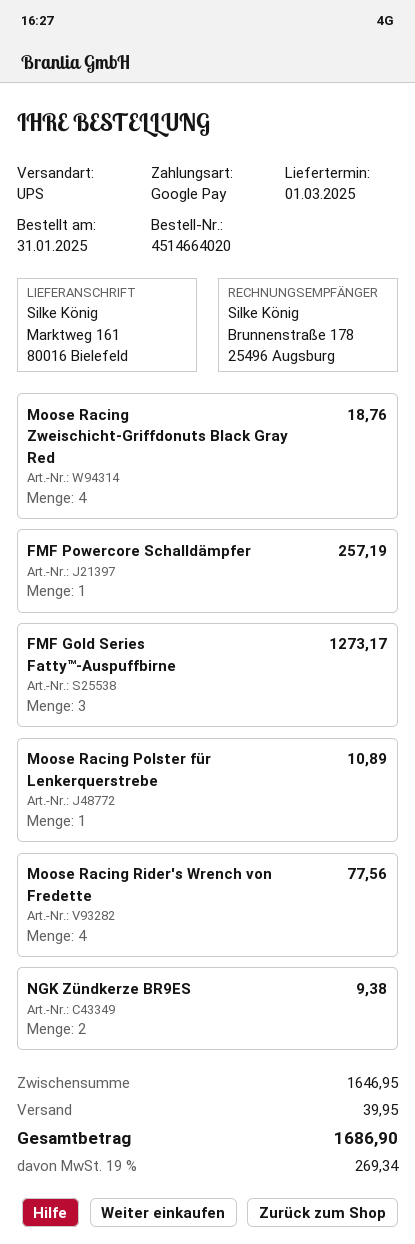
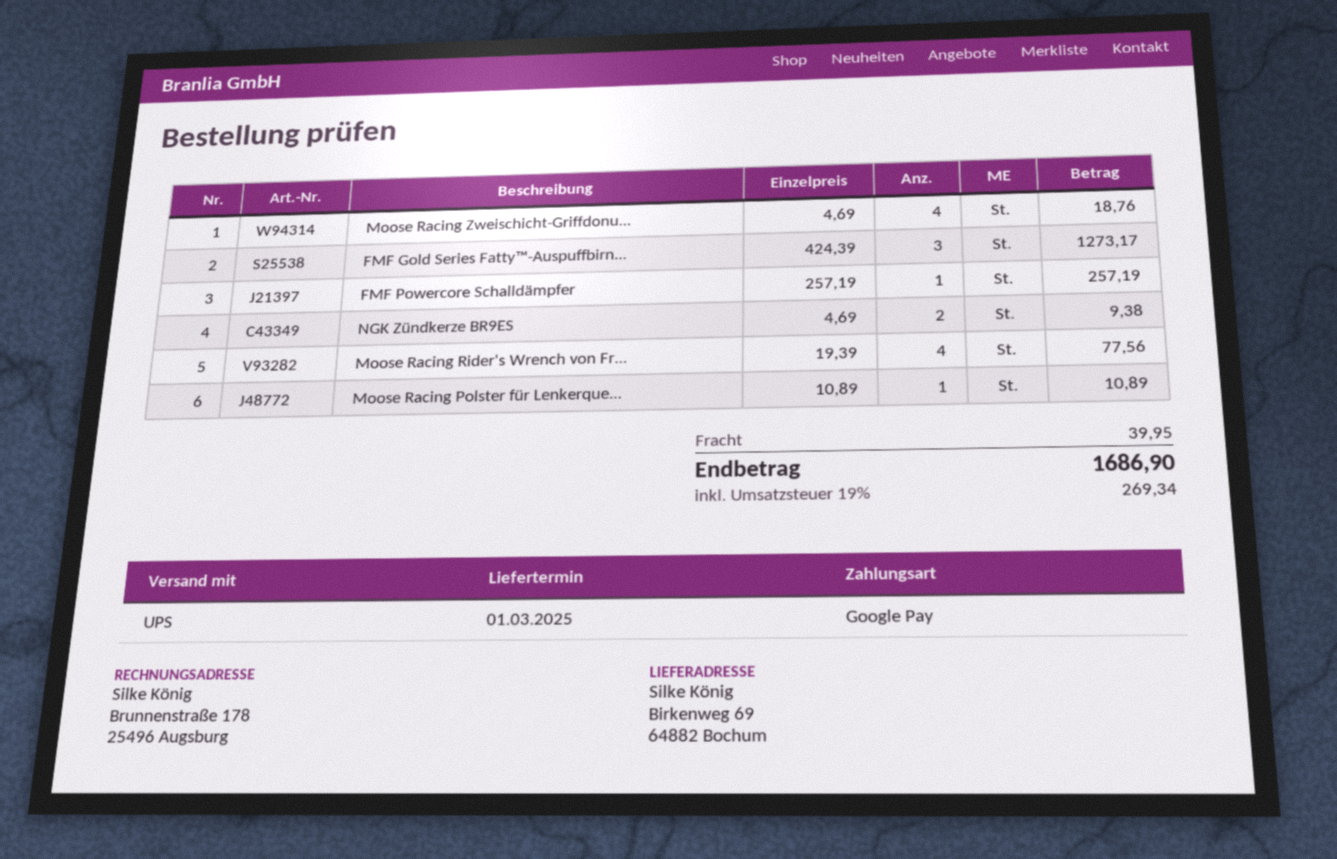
ship to: Marktweg 161, 80016 Bielefeld -> Birkenweg 69, 64882 Bochum

